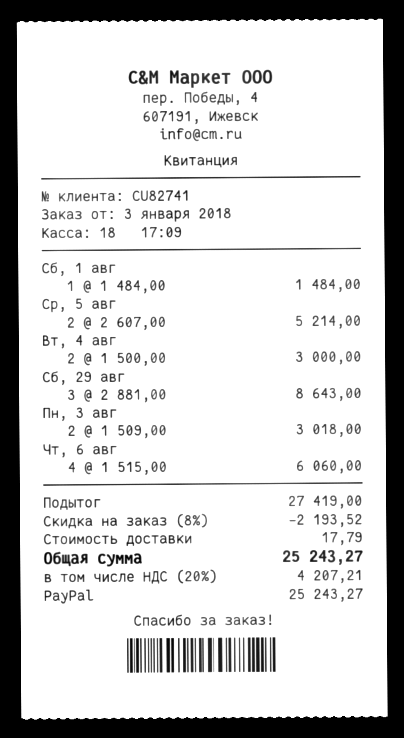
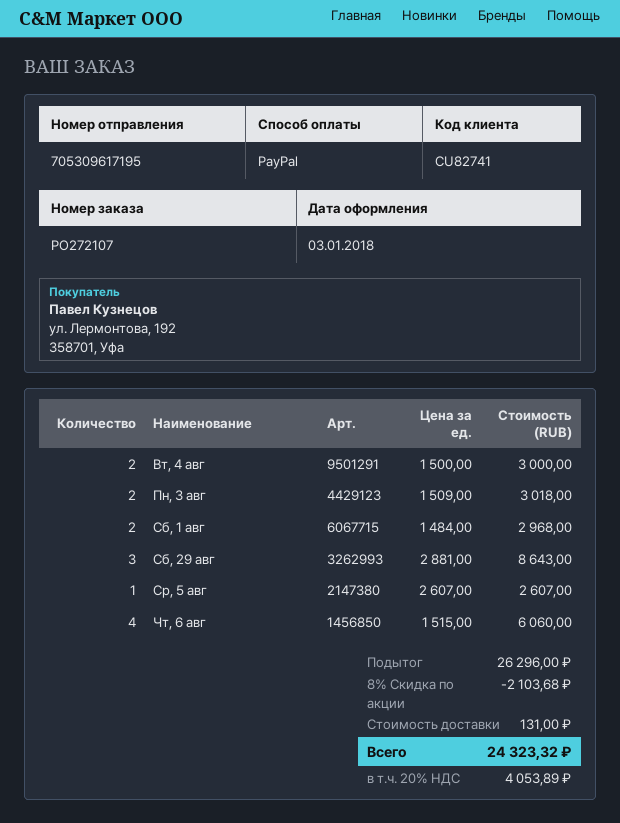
Сб, 1 авг: 1 x 1484.00 = 1484.00 -> 2 x 1484.00 = 2968.00
Ср, 5 авг: 2 x 2607.00 = 5214.00 -> 1 x 2607.00 = 2607.00
subtotal: 27419.00 -> 26296.00
discount: 8% = 2193.52 -> 8% = 2103.68
shipping: 17.79 -> 131.00
tax: 20% = 4207.21 -> 20% = 4053.89
total: 25243.27 -> 24323.32

